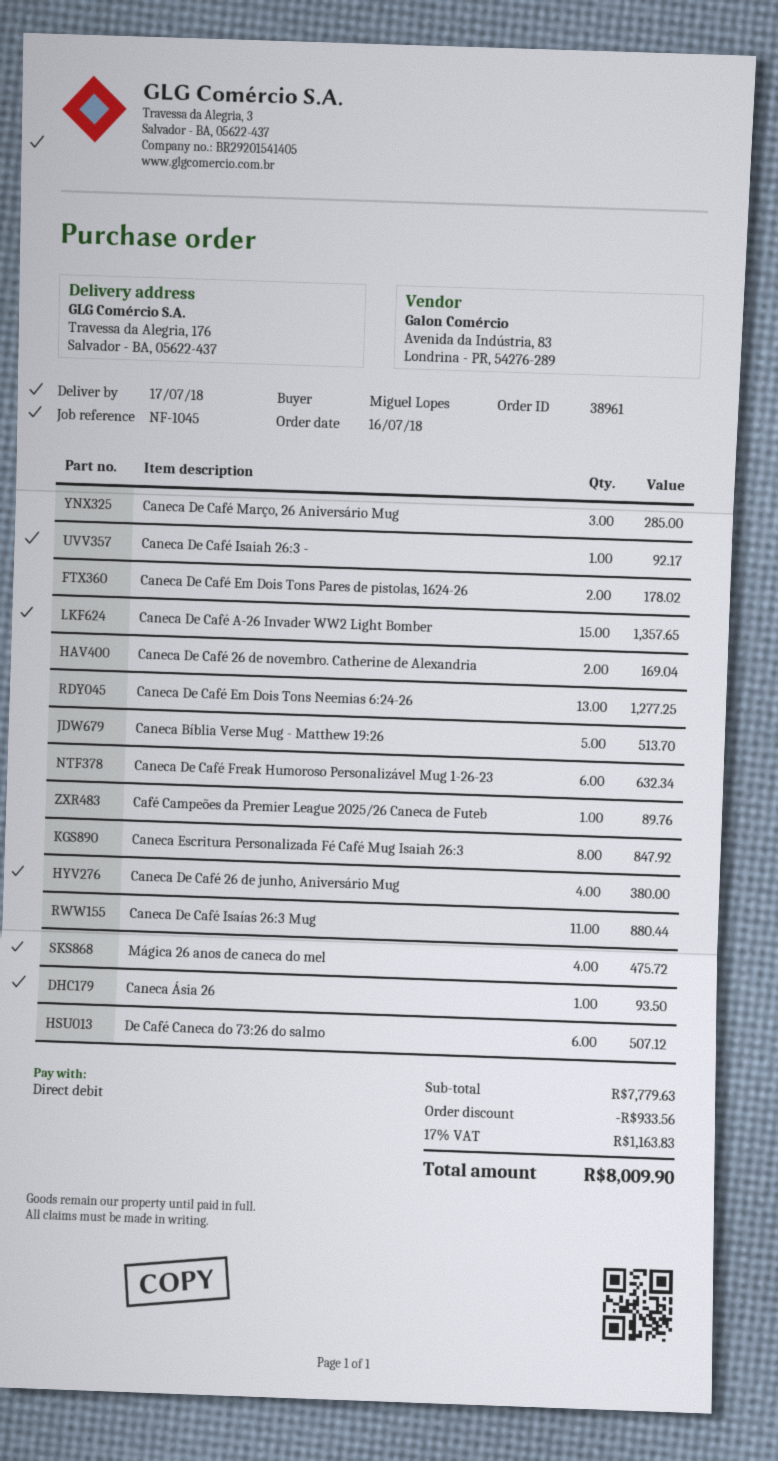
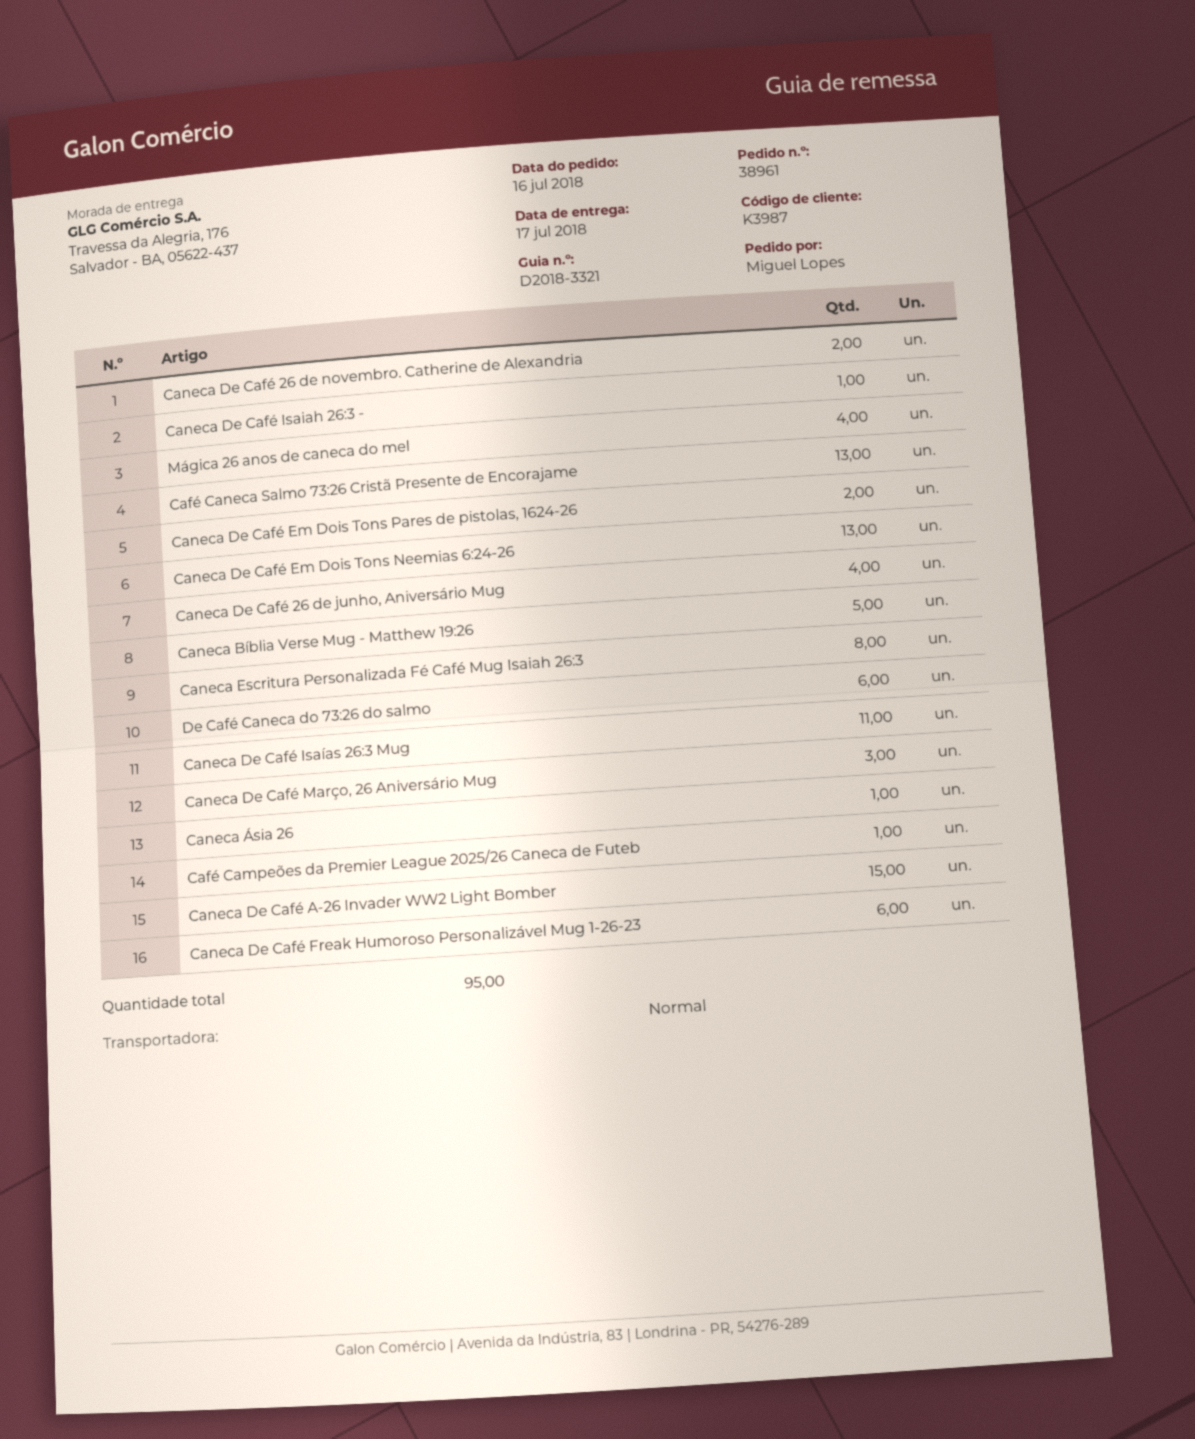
Café Caneca Salmo 73:26 Cristã Presente de Encorajame: none -> 13

